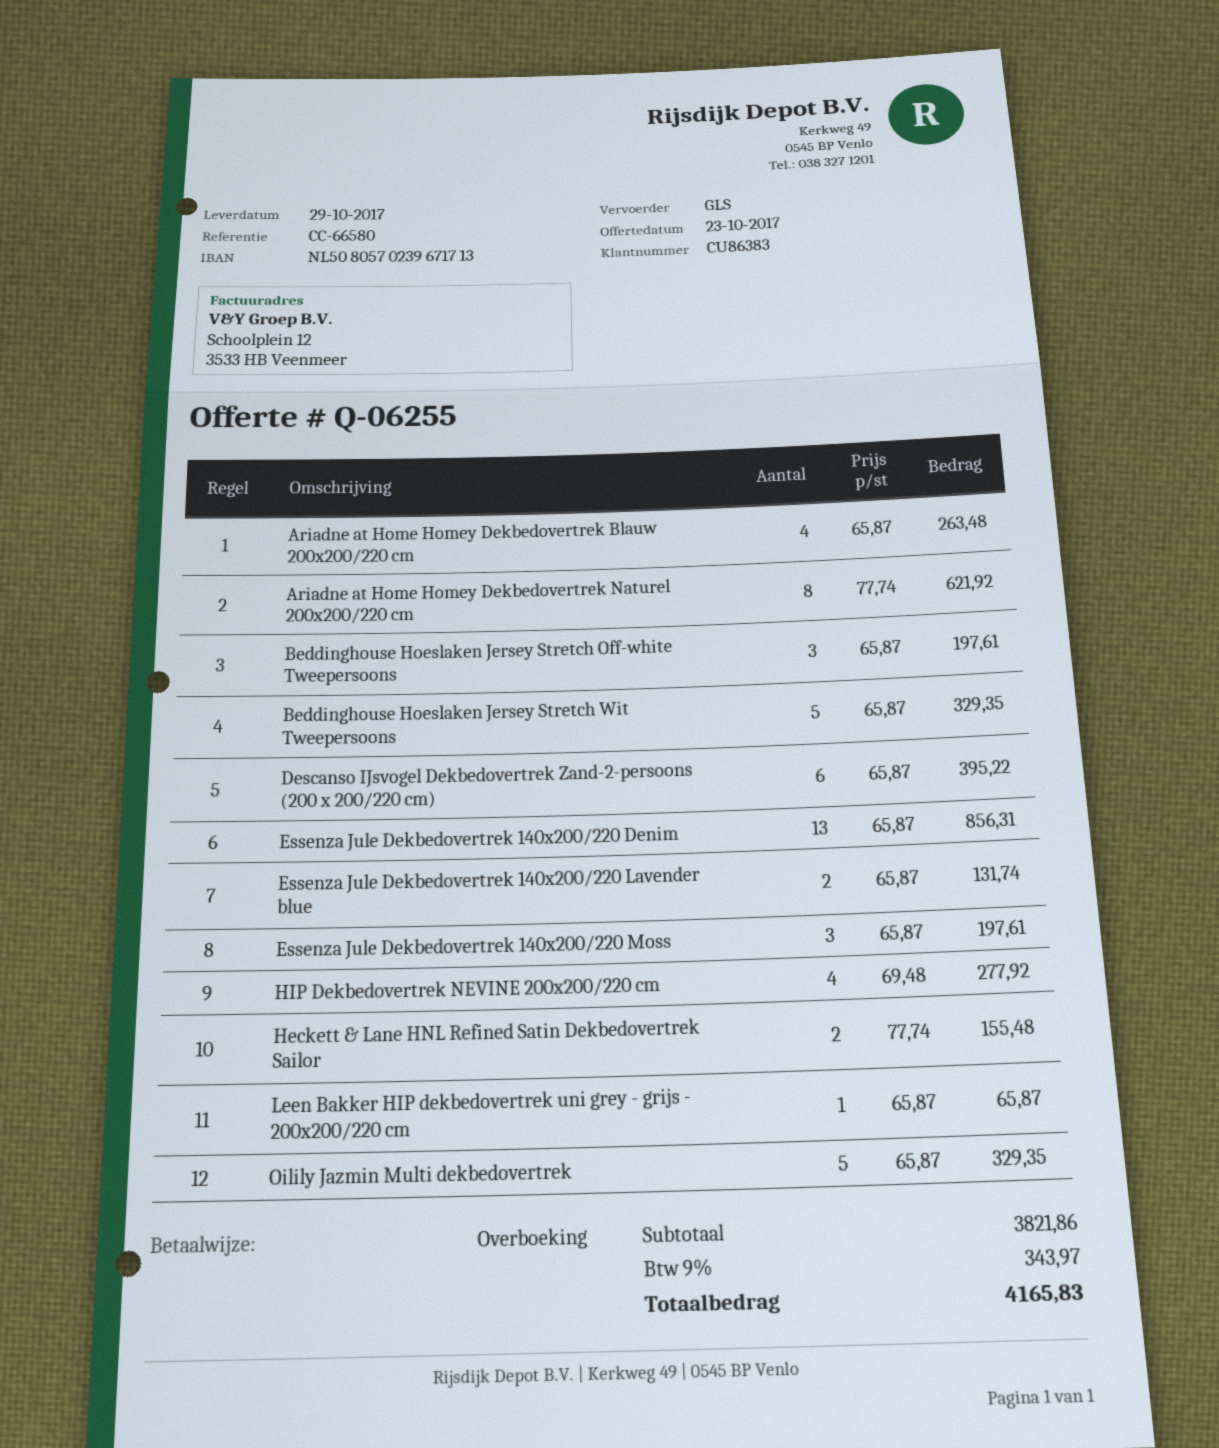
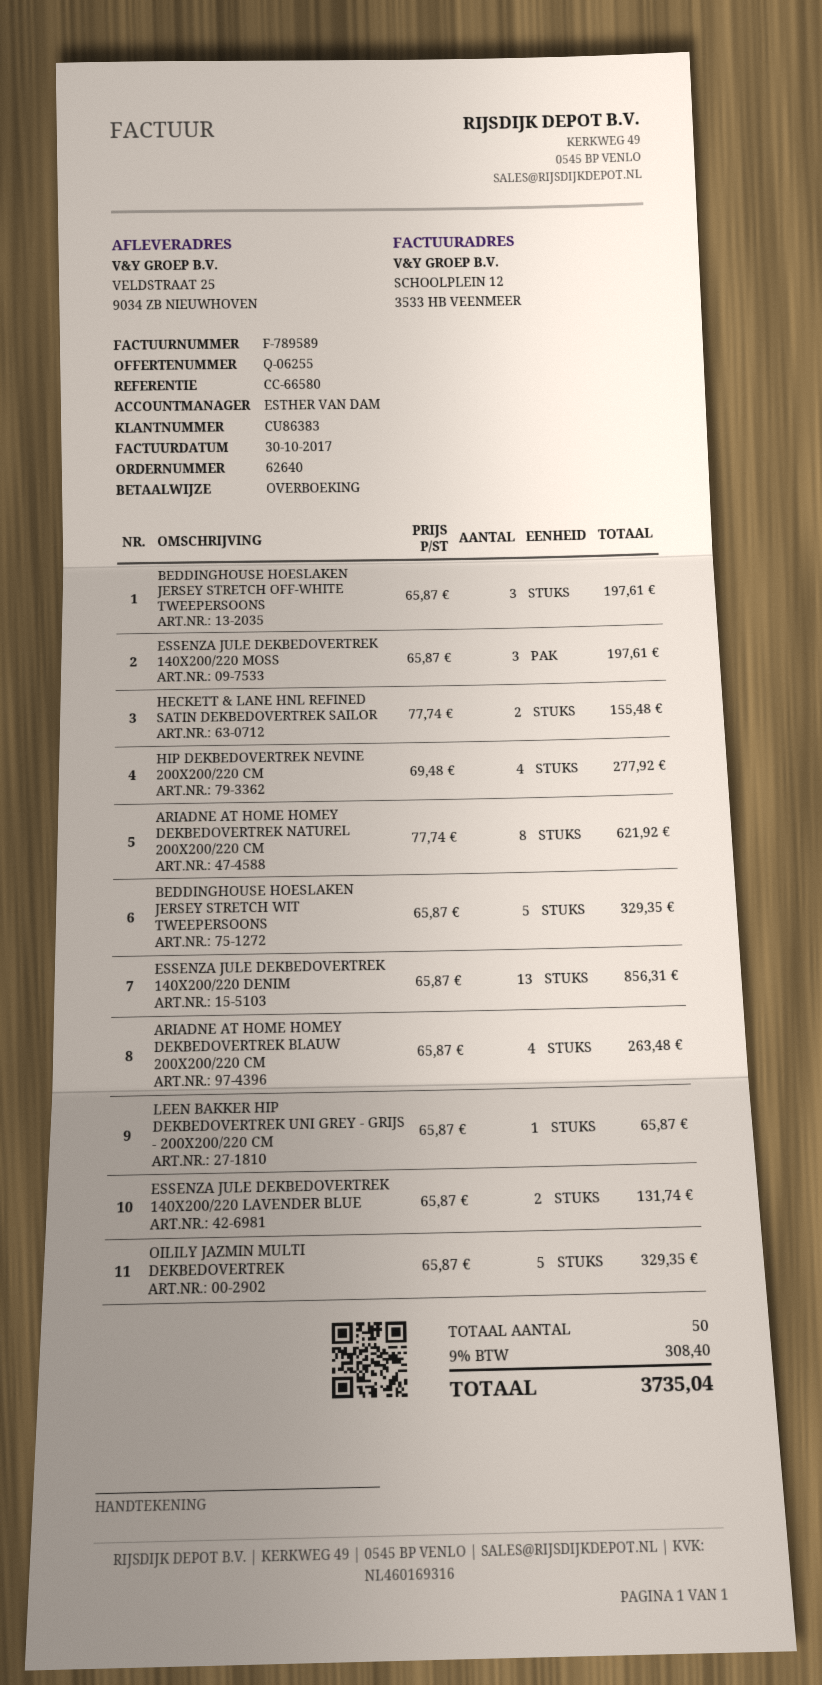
Descanso IJsvogel Dekbedovertrek Zand-2-persoons (200 x 200/220 cm): 6 x 65.87 = 395.22 -> none
tax: 9% = 343.97 -> 9% = 308.40
total: 4165.83 -> 3735.04

